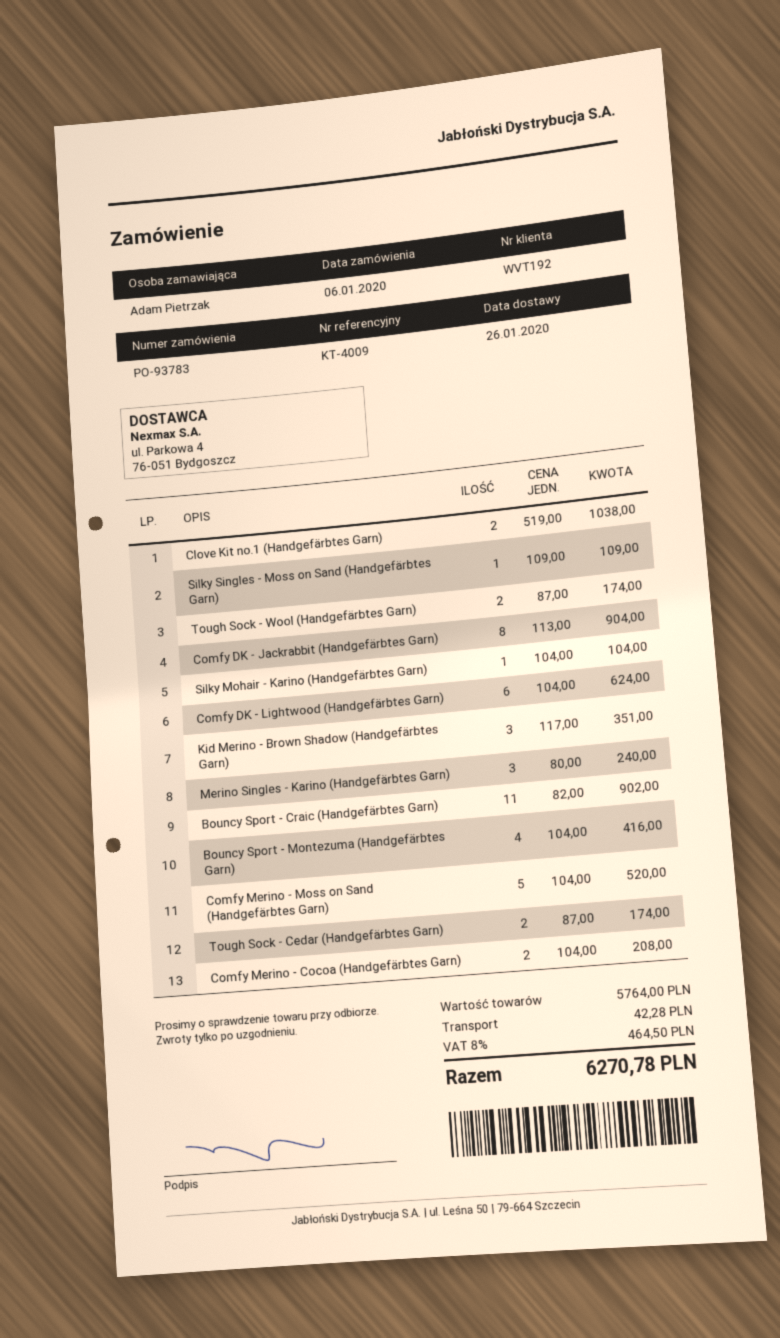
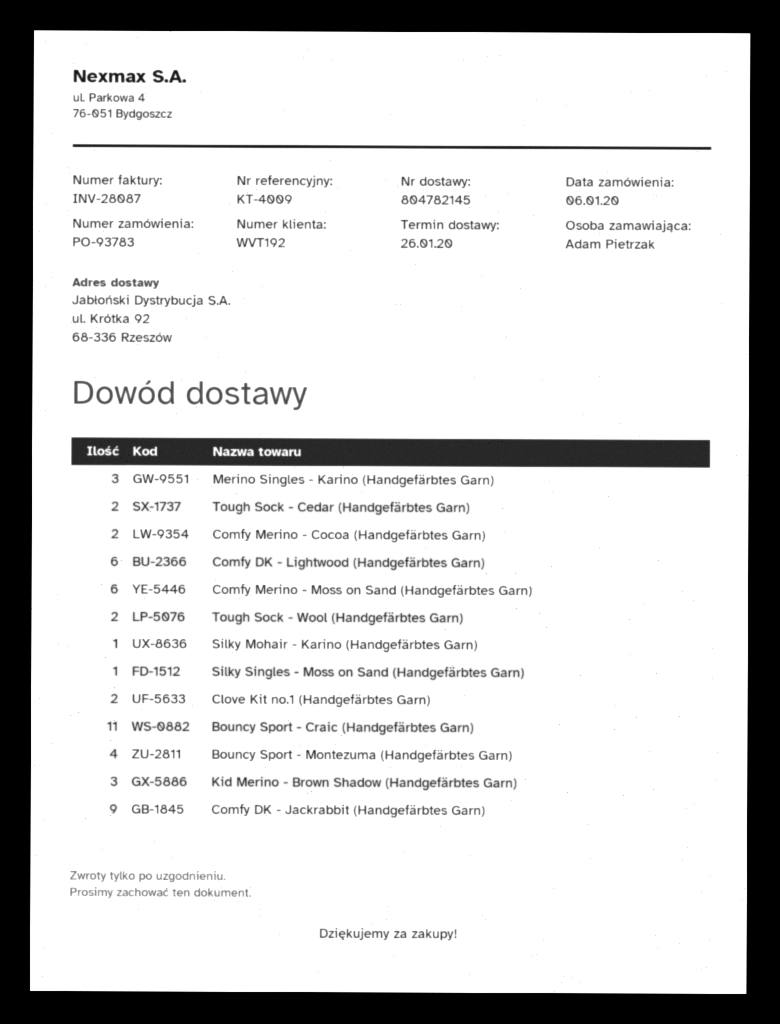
Comfy DK - Jackrabbit (Handgefärbtes Garn): 8 -> 9
Comfy Merino - Moss on Sand (Handgefärbtes Garn): 5 -> 6

